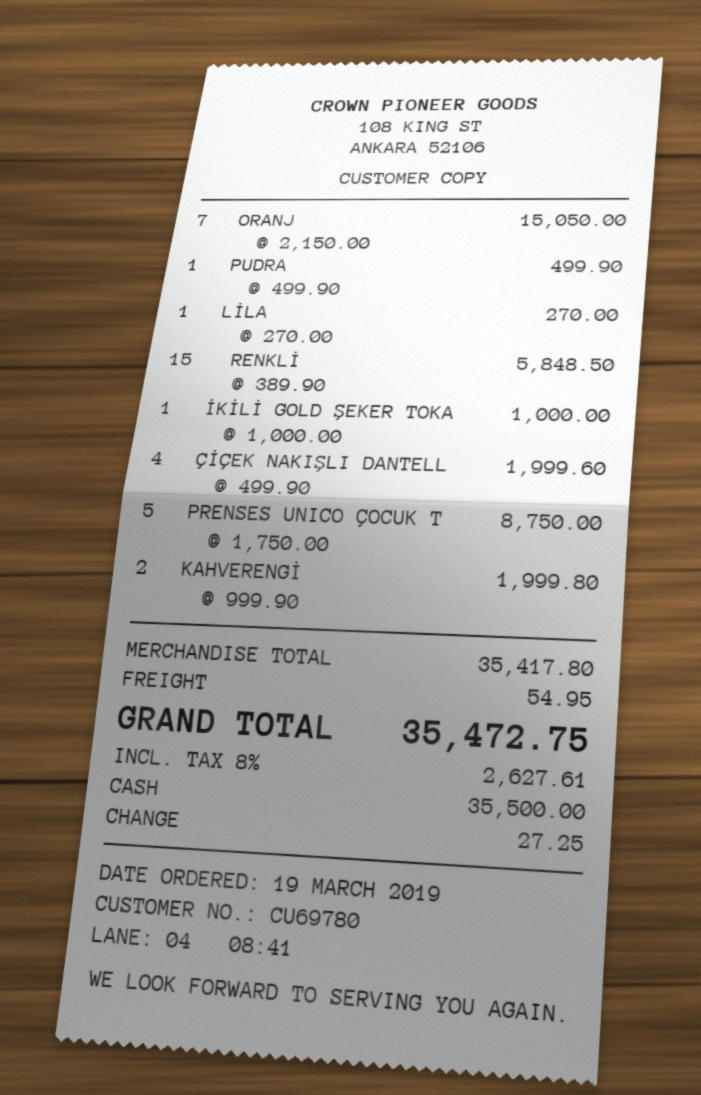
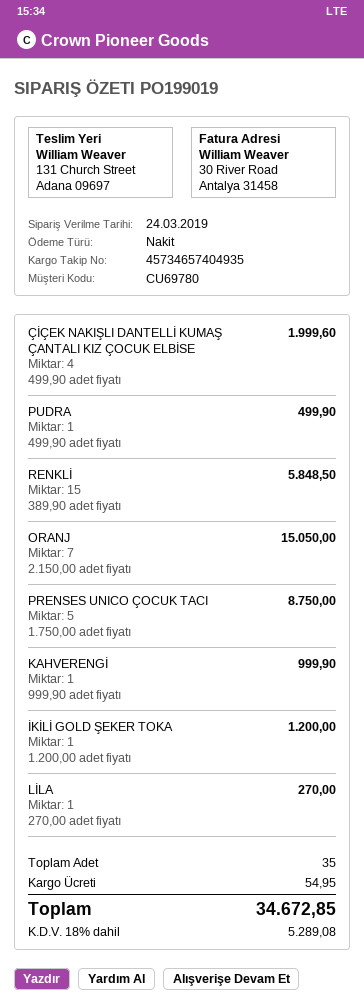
order date: 2019-03-19 -> 2019-03-24
İKİLİ GOLD ŞEKER TOKA: 1 x 1000.00 = 1000.00 -> 1 x 1200.00 = 1200.00
KAHVERENGİ: 2 x 999.90 = 1999.80 -> 1 x 999.90 = 999.90
tax: 8% = 2627.61 -> 18% = 5289.08
total: 35472.75 -> 34672.85

